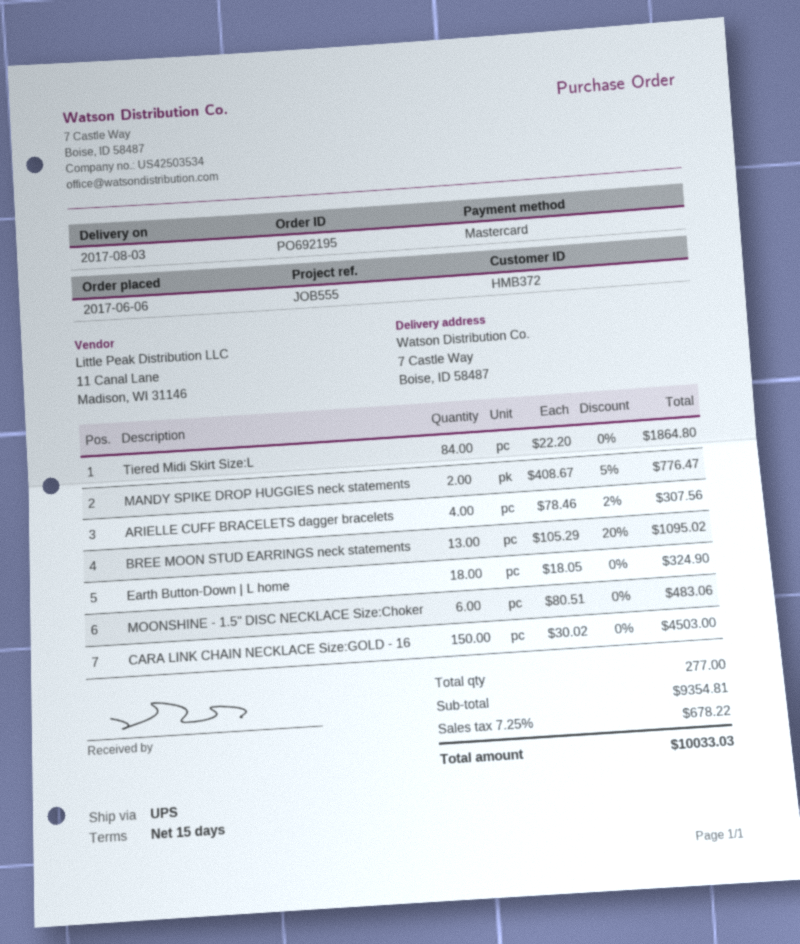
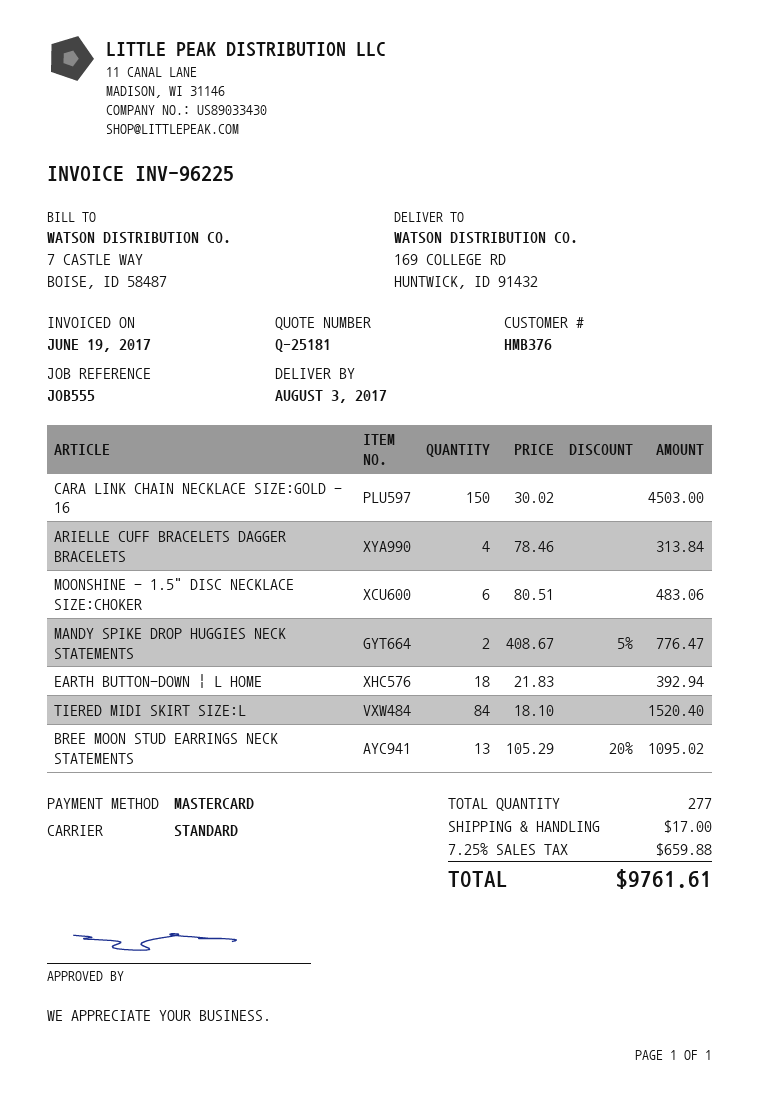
customer number: HMB372 -> HMB376
shipping method: UPS -> standard
ship to: 7 Castle Way, Boise, ID 58487 -> 169 COLLEGE RD, HUNTWICK, ID 91432
Tiered Midi Skirt Size:L: 84 x 22.20 = 1864.80 -> 84 x 18.10 = 1520.40
ARIELLE CUFF BRACELETS dagger bracelets: 4 x 78.46 - 2% = 307.56 -> 4 x 78.46 = 313.84
Earth Button-Down | L home: 18 x 18.05 = 324.90 -> 18 x 21.83 = 392.94
shipping: none -> 17.00
tax: 7.25% = 678.22 -> 7.25% = 659.88
total: 10033.03 -> 9761.61

